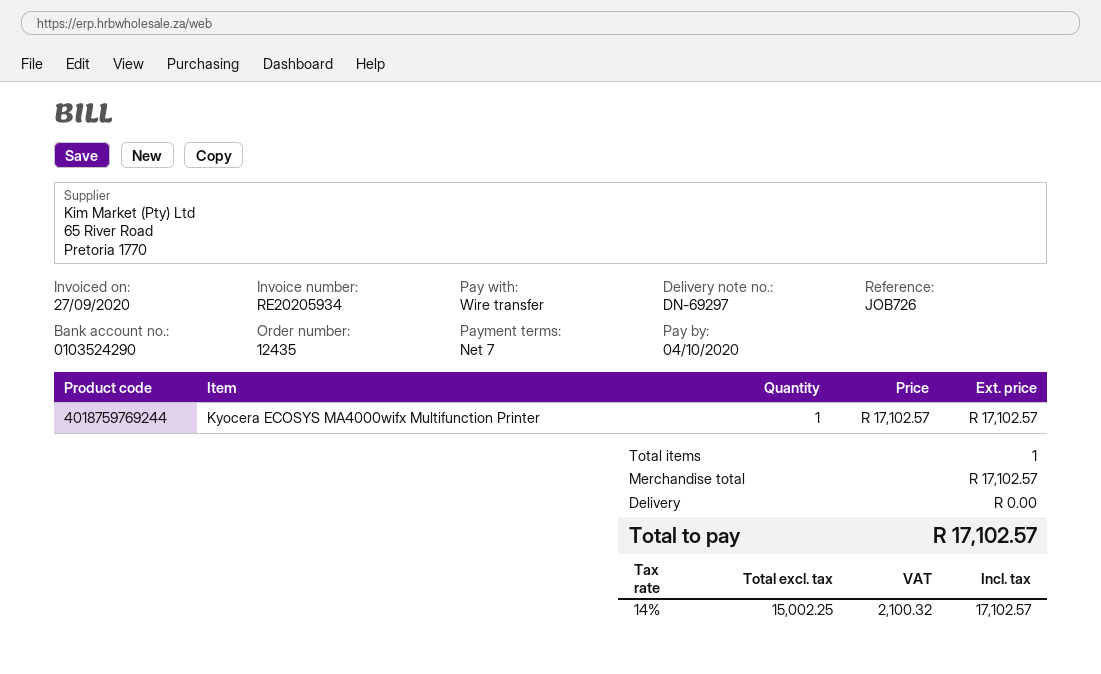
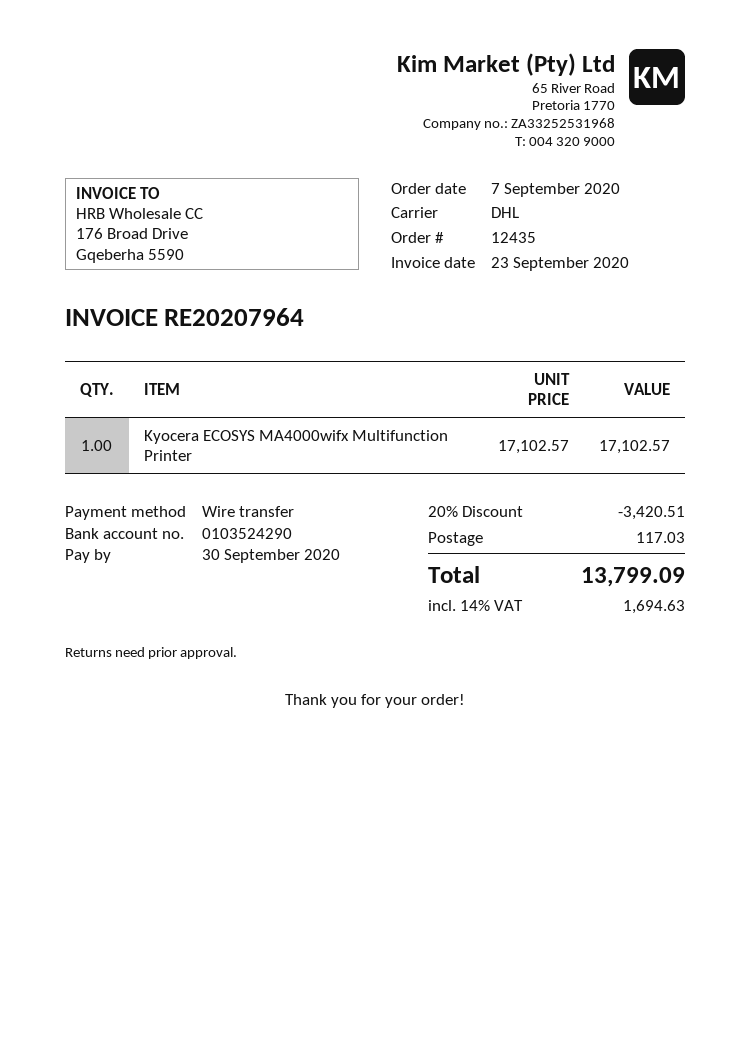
invoice number: RE20205934 -> RE20207964
invoice date: 2020-09-27 -> 2020-09-23
due date: 2020-10-04 -> 2020-09-30
discount: none -> 20% = 3420.51
shipping: 0.00 -> 117.03
tax: 14% = 2100.32 -> 14% = 1694.63
total: 17102.57 -> 13799.09

